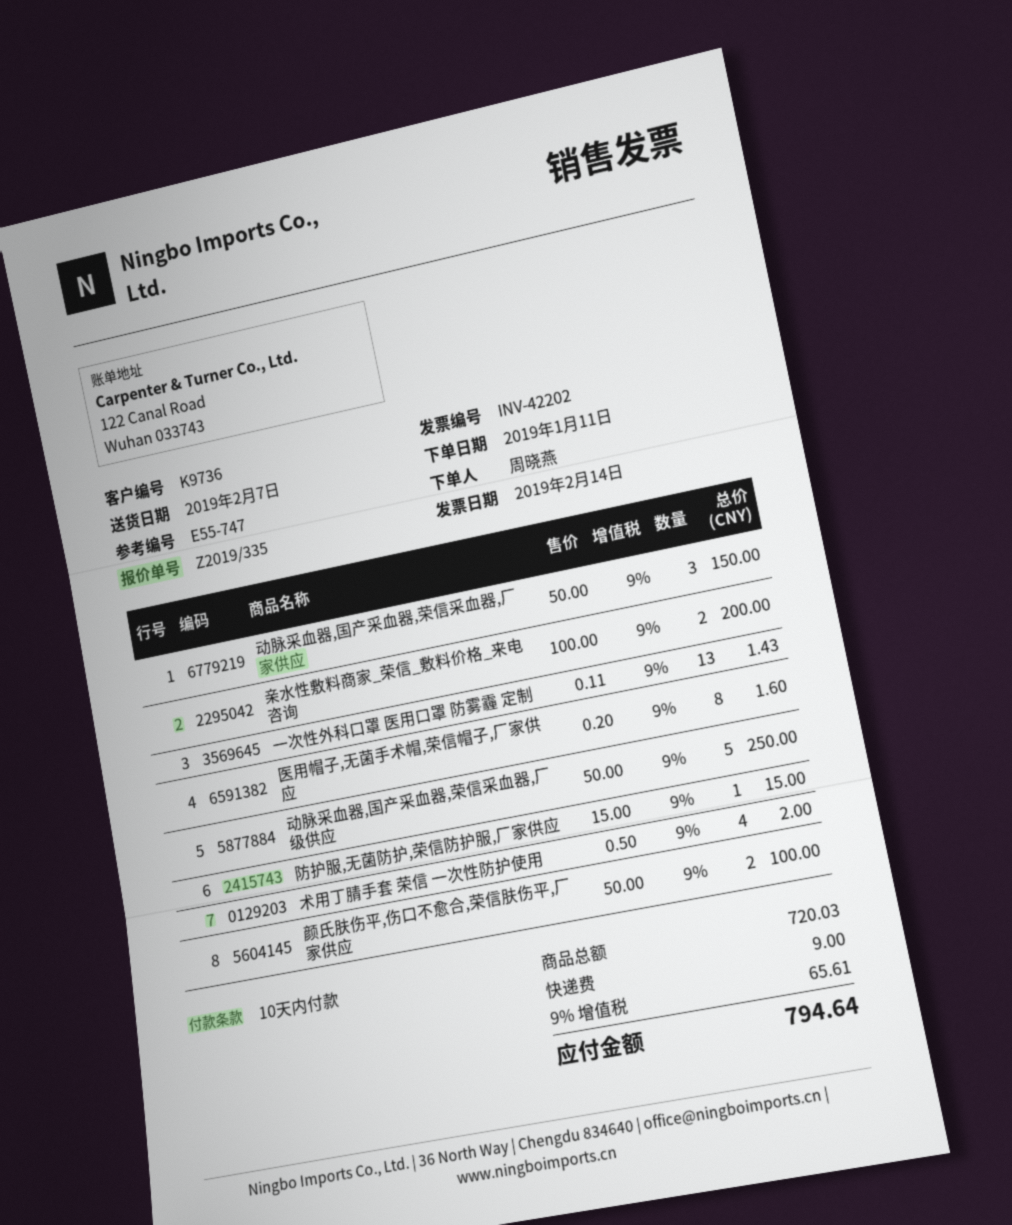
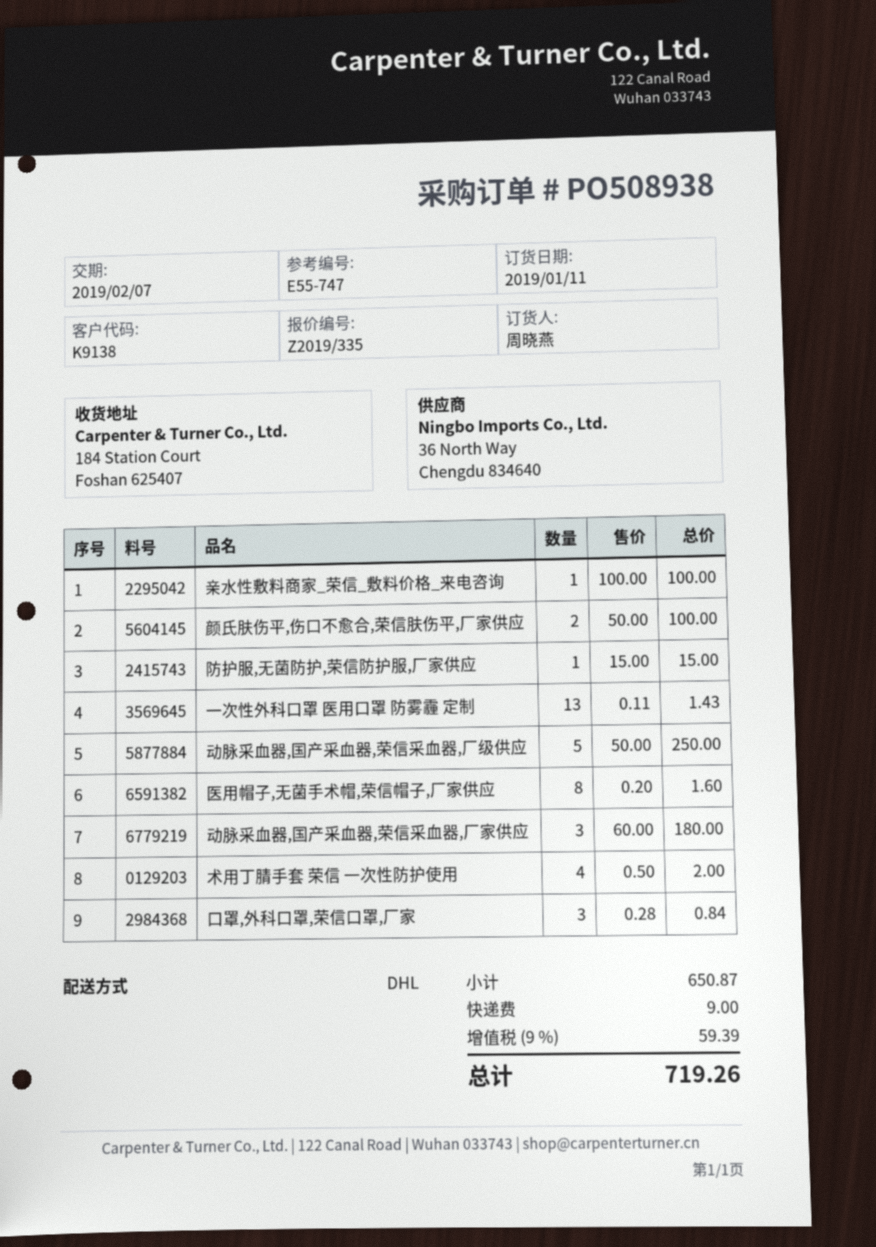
customer number: K9736 -> K9138
动脉采血器,国产采血器,荣信采血器,厂家供应: 3 x 50.00 = 150.00 -> 3 x 60.00 = 180.00
亲水性敷料商家_荣信_敷料价格_来电咨询: 2 x 100.00 = 200.00 -> 1 x 100.00 = 100.00
口罩,外科口罩,荣信口罩,厂家: none -> 3 x 0.28 = 0.84
subtotal: 720.03 -> 650.87
tax: 9% = 65.61 -> 9% = 59.39
total: 794.64 -> 719.26

